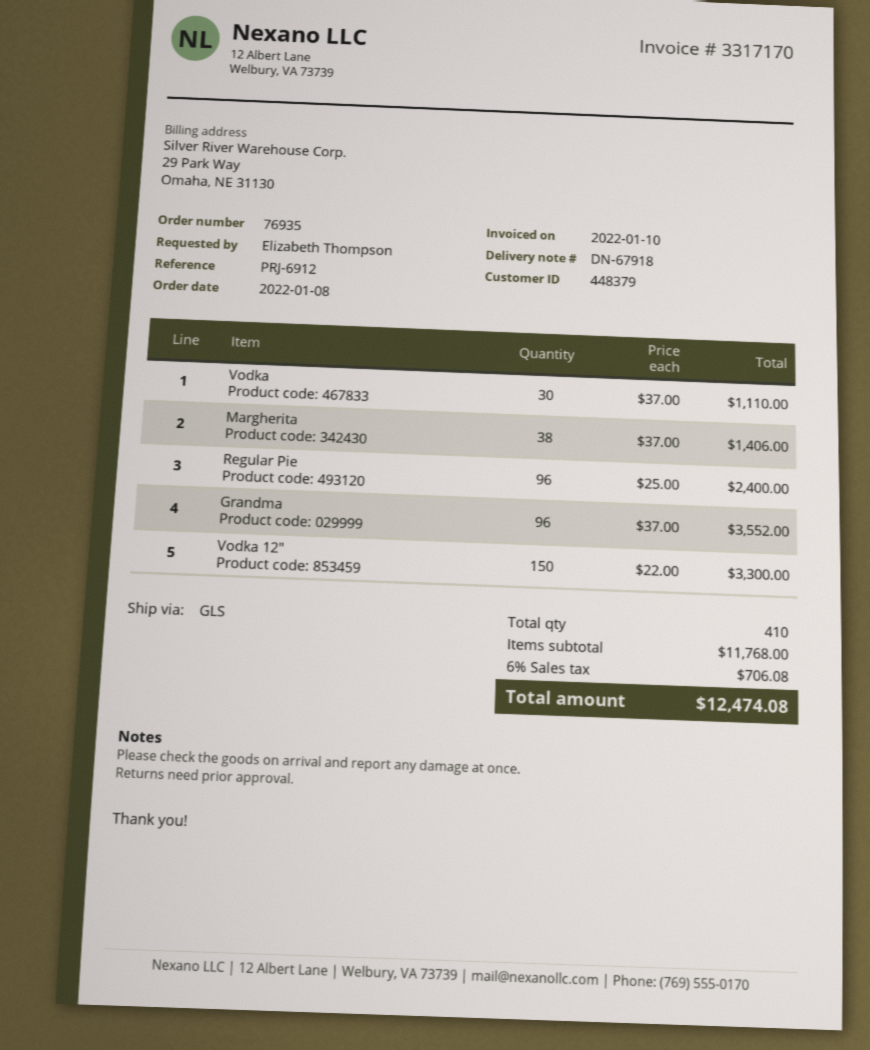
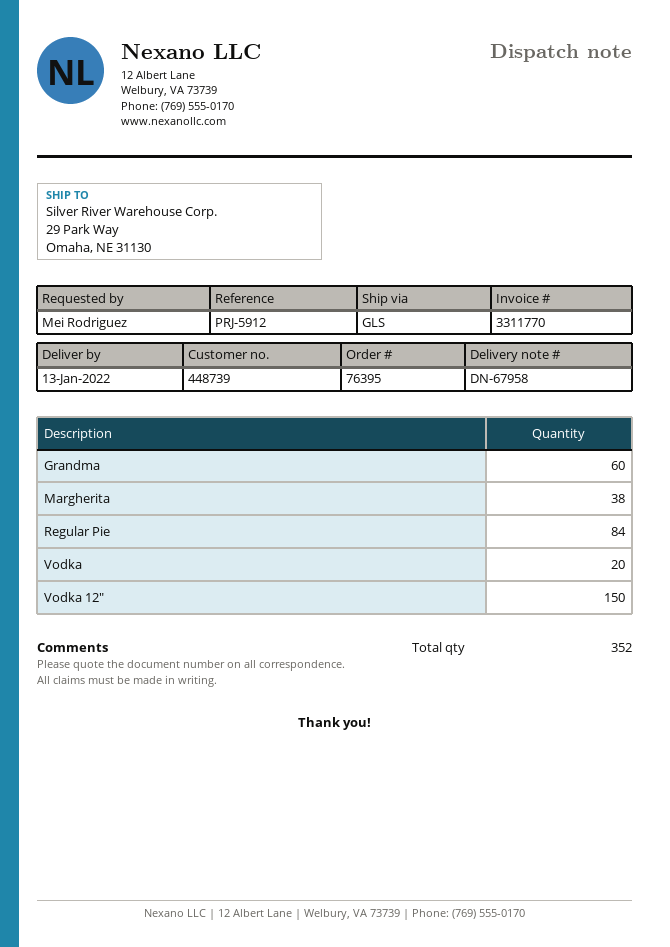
order number: 76935 -> 76395
delivery note number: DN-67918 -> DN-67958
invoice number: 3317170 -> 3311770
customer number: 448379 -> 448739
reference: PRJ-6912 -> PRJ-5912
ordered by: Elizabeth Thompson -> Mei Rodriguez
Vodka: 30 -> 20
Regular Pie: 96 -> 84
Grandma: 96 -> 60
total quantity: 410 -> 352

